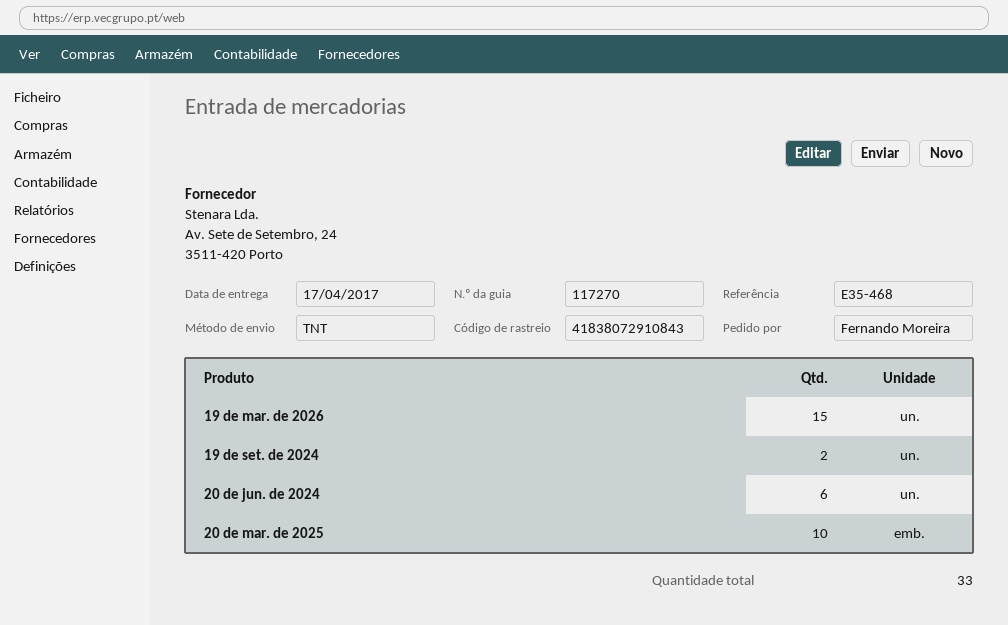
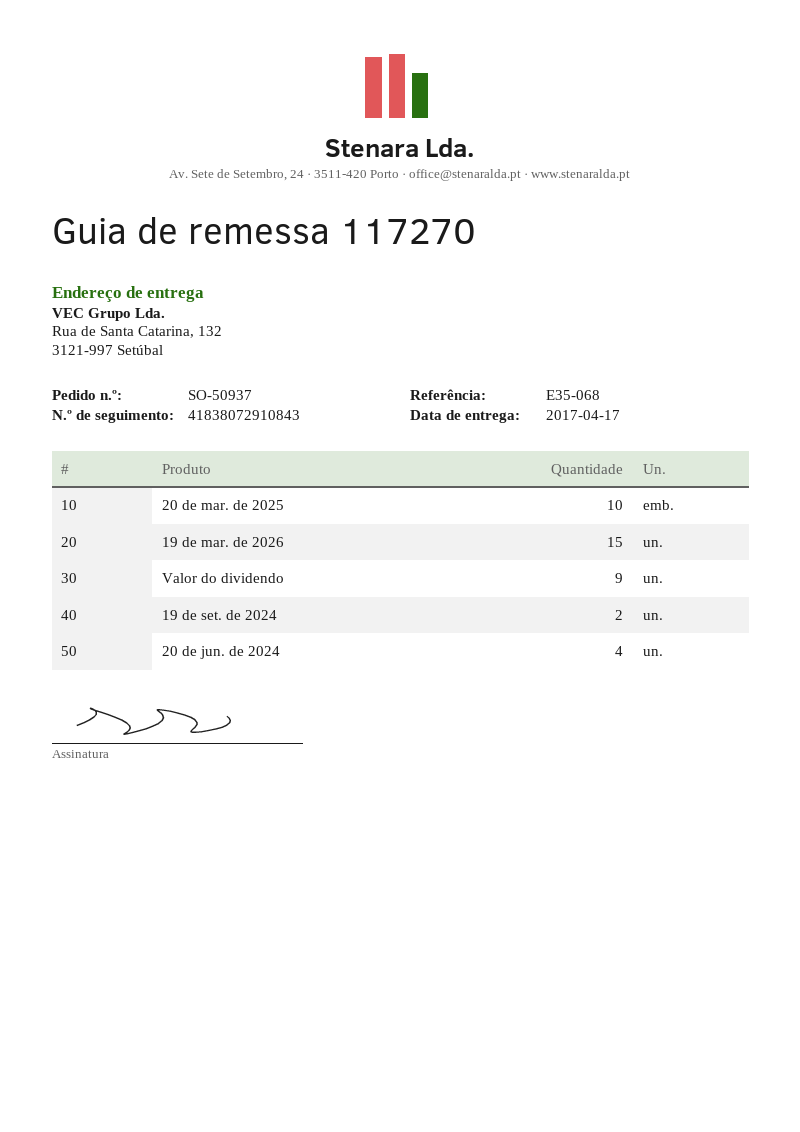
reference: E35-468 -> E35-068
20 de jun. de 2024: 6 -> 4
Valor do dividendo: none -> 9

